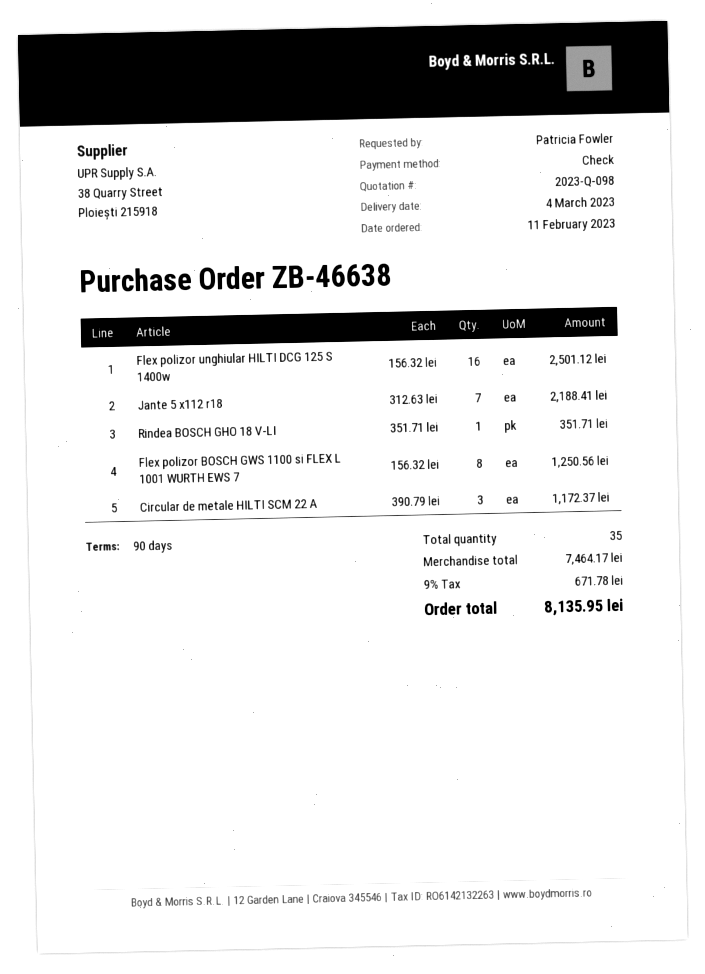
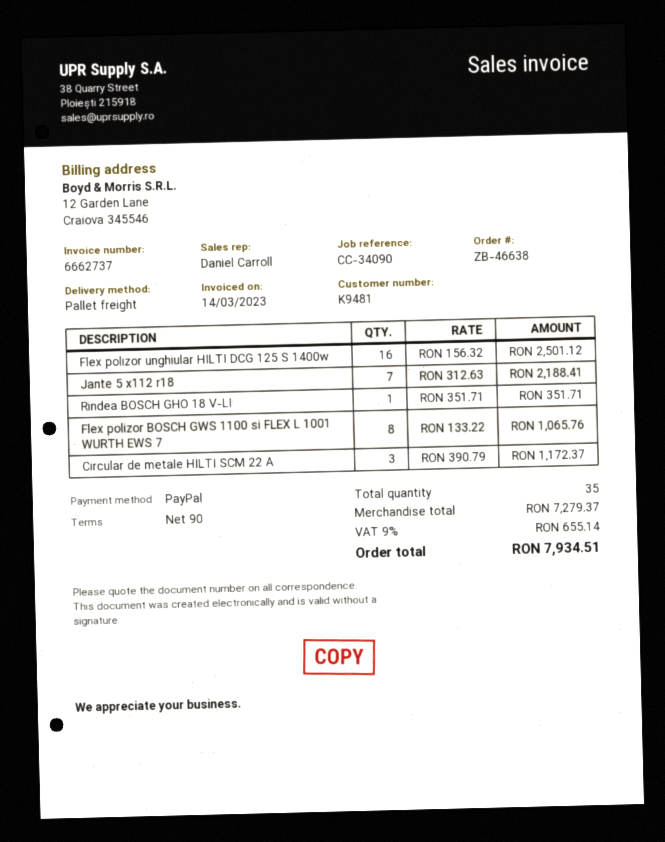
payment method: cheque -> PayPal
Flex polizor BOSCH GWS 1100 si FLEX L 1001 WURTH EWS 7: 8 x 156.32 = 1250.56 -> 8 x 133.22 = 1065.76
subtotal: 7464.17 -> 7279.37
tax: 9% = 671.78 -> 9% = 655.14
total: 8135.95 -> 7934.51

